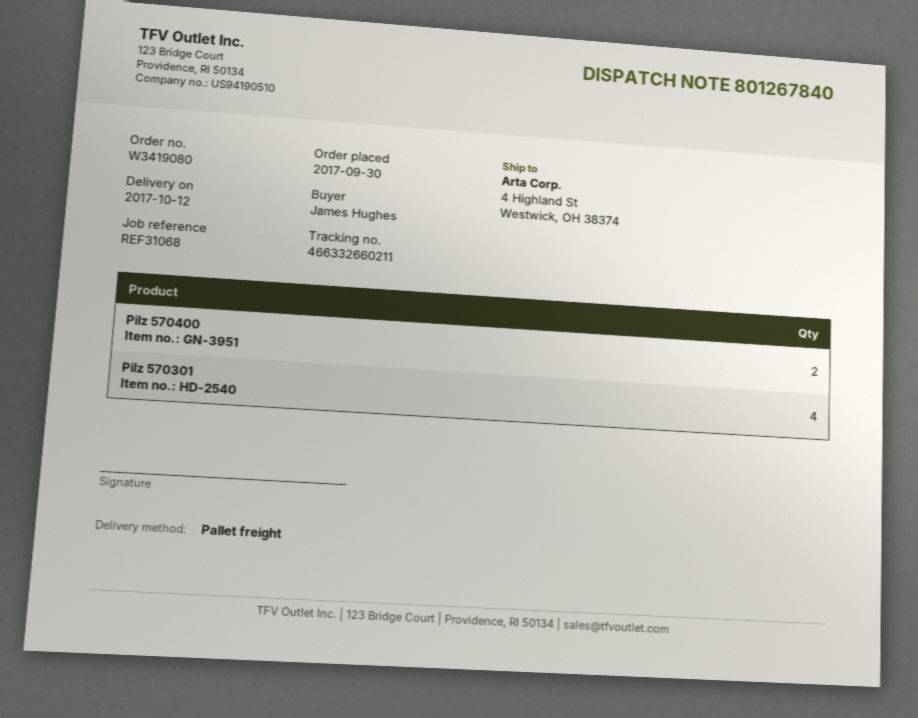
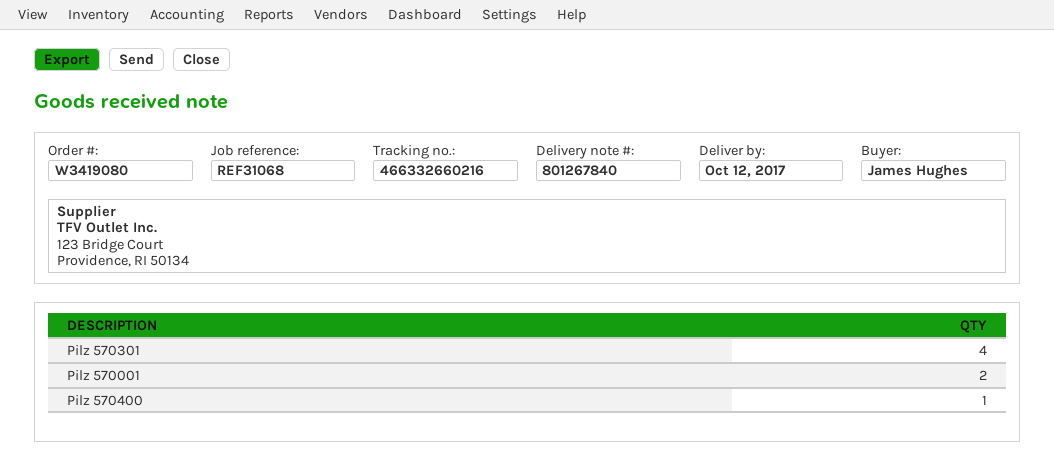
tracking number: 466332660211 -> 466332660216
Pilz 570400: 2 -> 1
Pilz 570001: none -> 2

